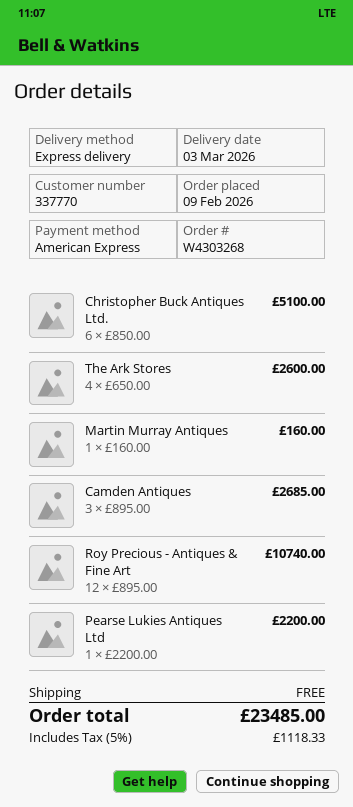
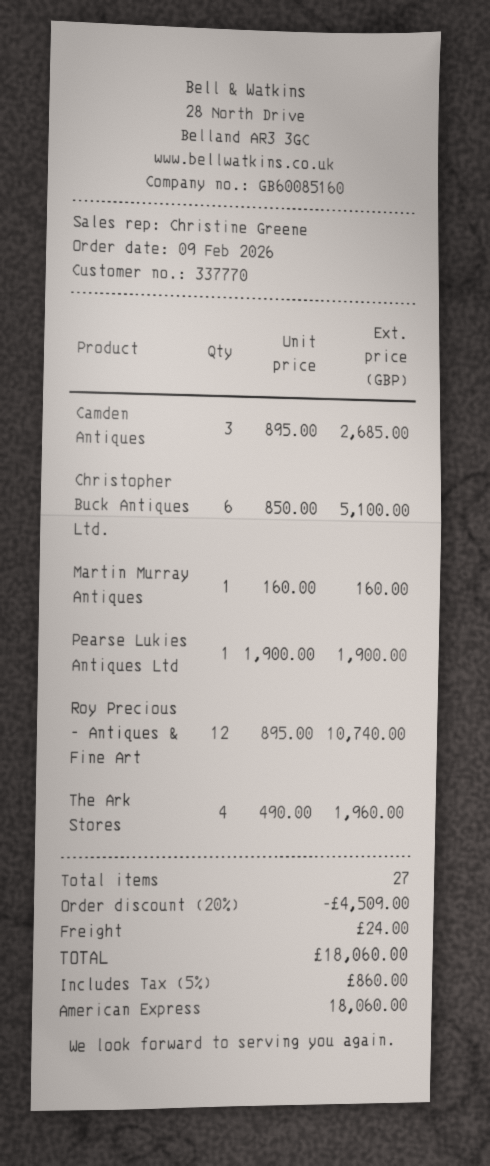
The Ark Stores: 4 x 650.00 = 2600.00 -> 4 x 490.00 = 1960.00
Pearse Lukies Antiques Ltd: 1 x 2200.00 = 2200.00 -> 1 x 1900.00 = 1900.00
discount: none -> 20% = 4509.00
shipping: 0.00 -> 24.00
tax: 5% = 1118.33 -> 5% = 860.00
total: 23485.00 -> 18060.00

